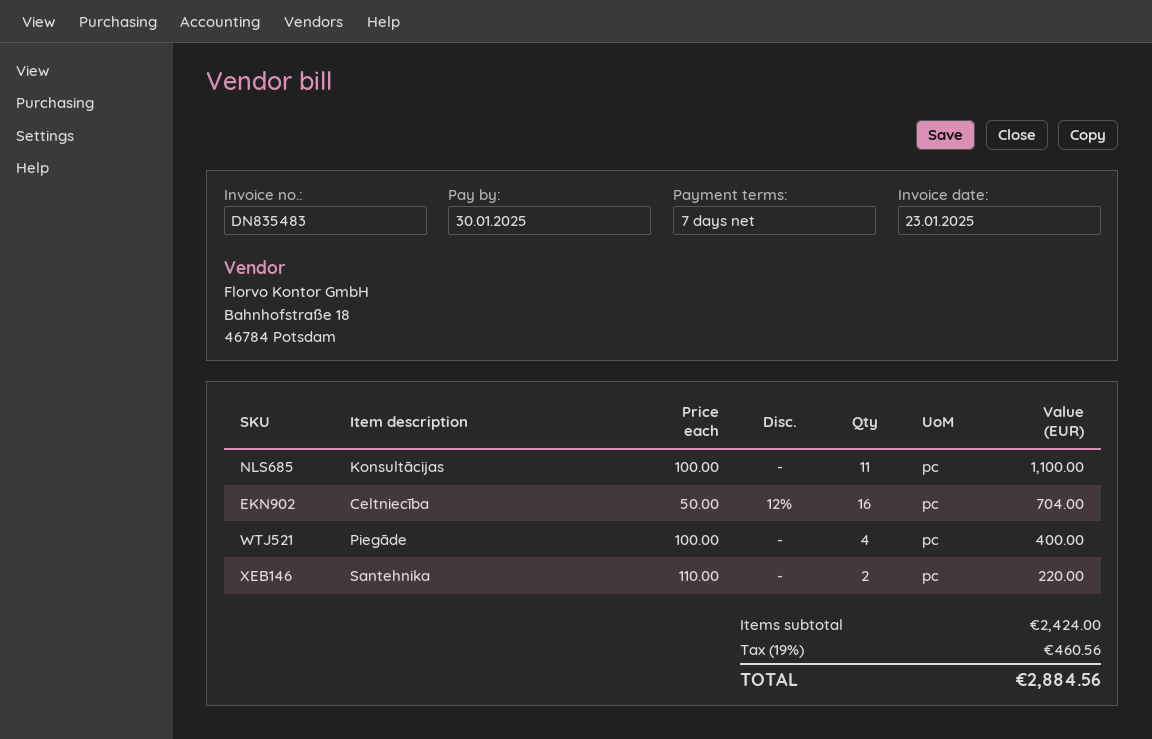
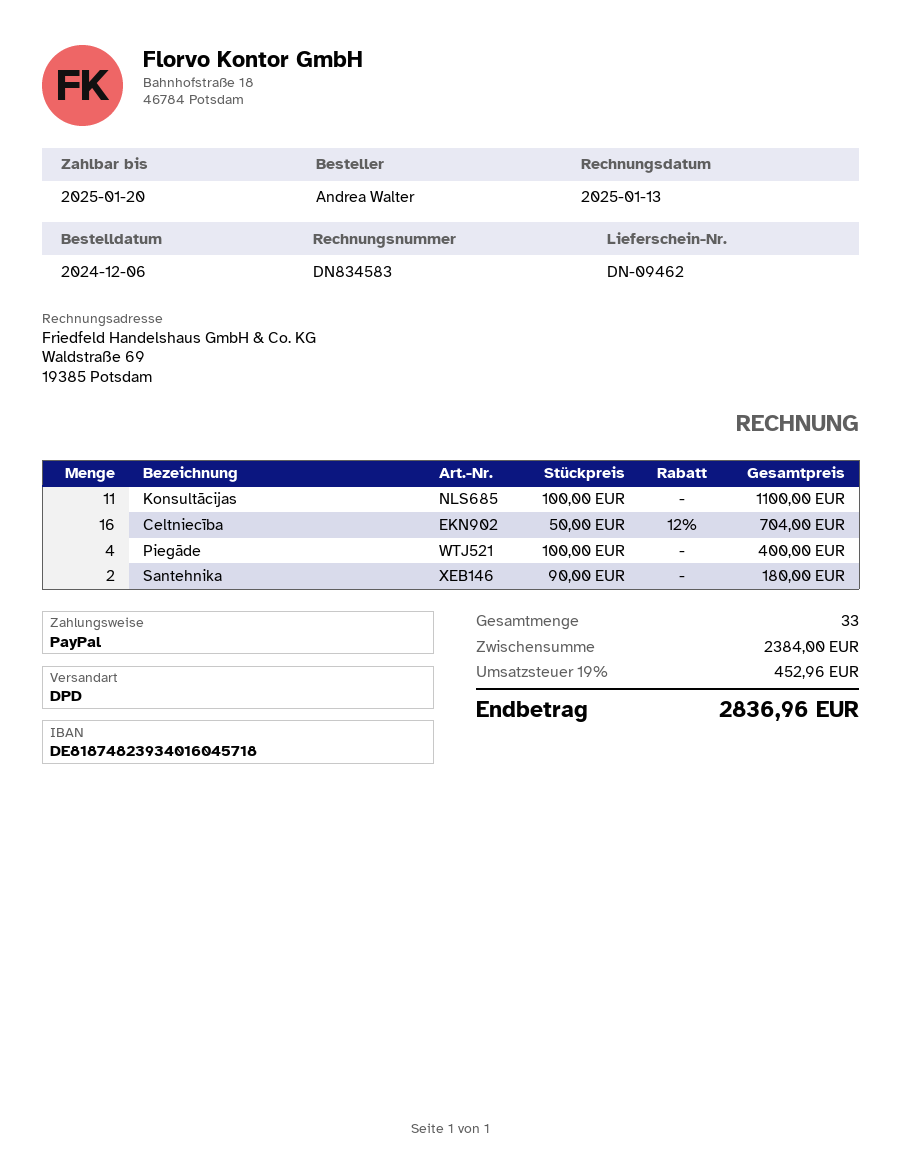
invoice number: DN835483 -> DN834583
invoice date: 2025-01-23 -> 2025-01-13
due date: 2025-01-30 -> 2025-01-20
Santehnika: 2 x 110.00 = 220.00 -> 2 x 90.00 = 180.00
subtotal: 2424.00 -> 2384.00
tax: 19% = 460.56 -> 19% = 452.96
total: 2884.56 -> 2836.96

